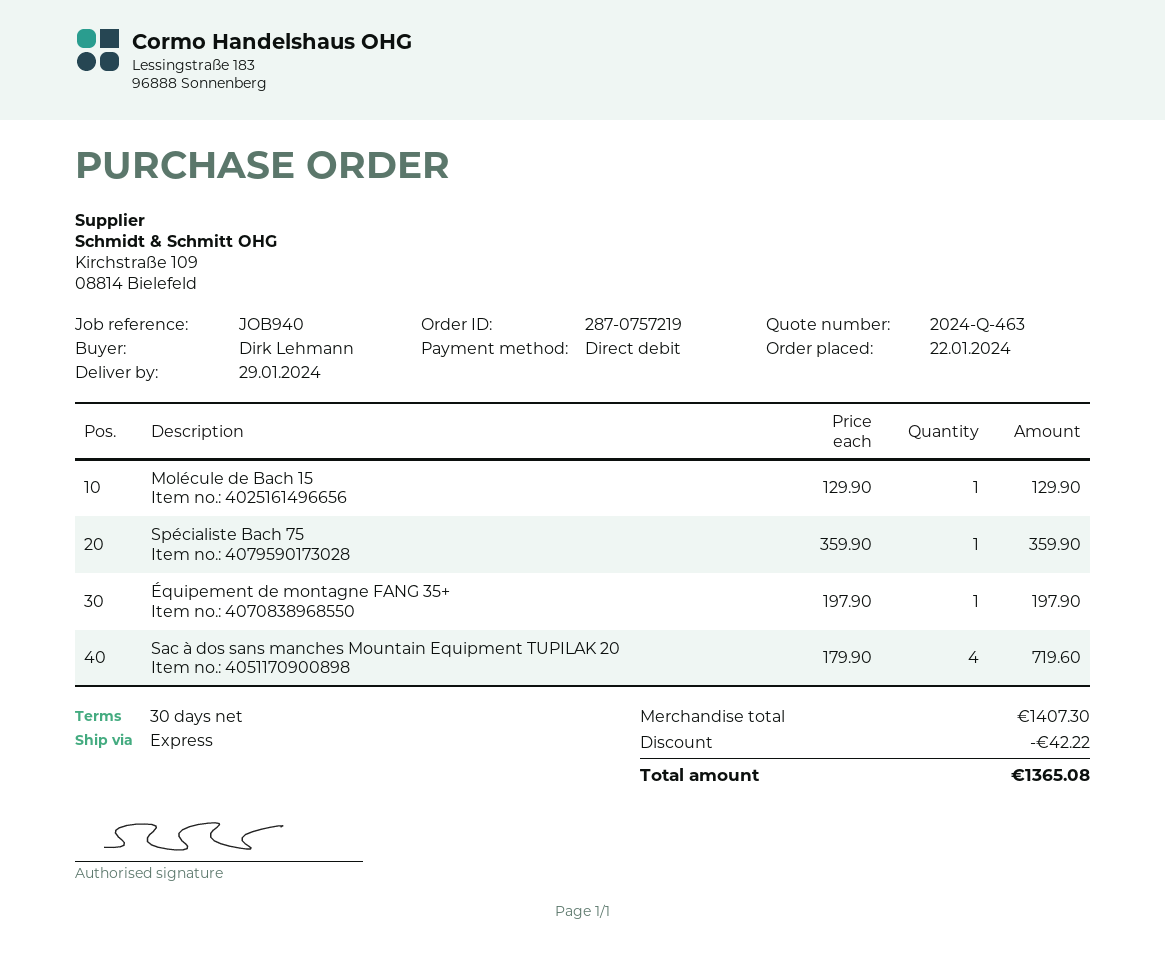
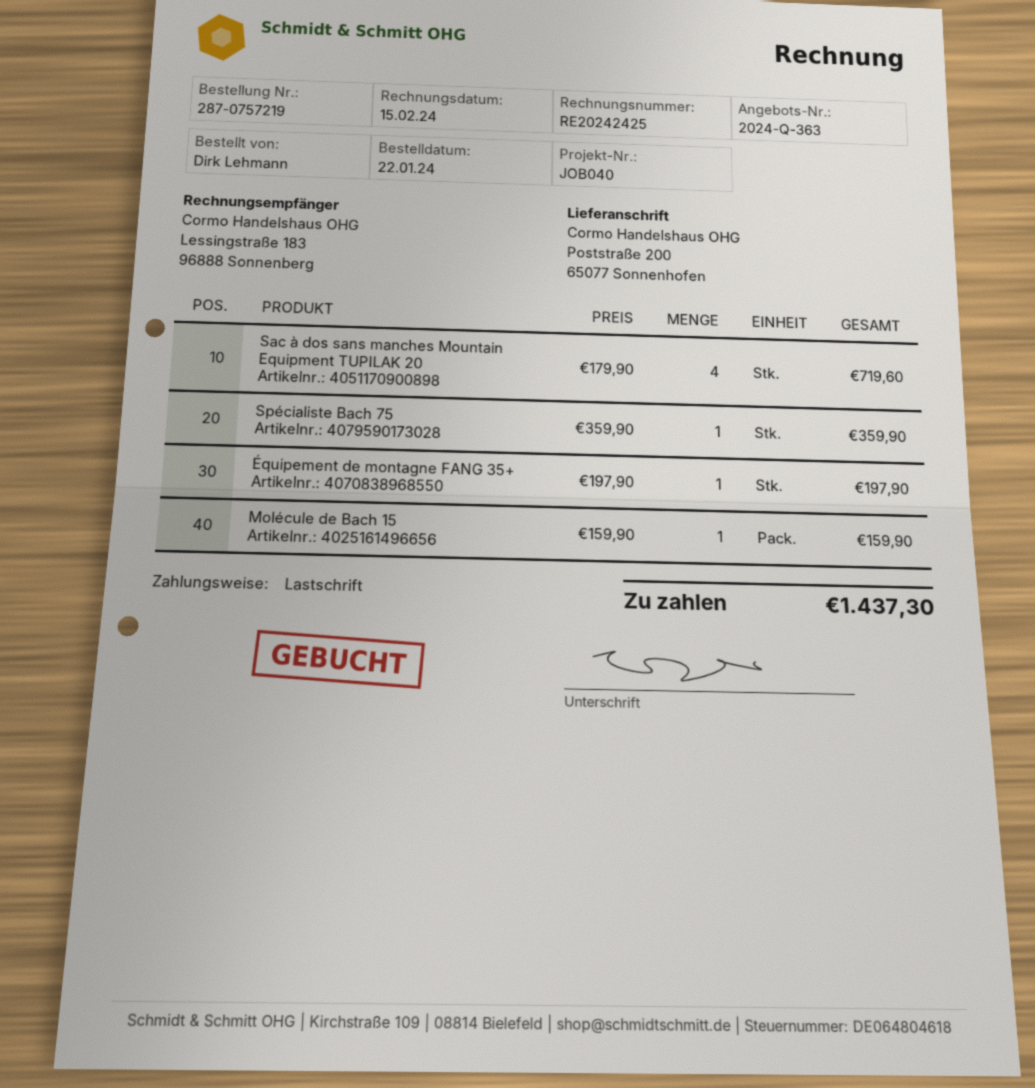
quote number: 2024-Q-463 -> 2024-Q-363
reference: JOB940 -> JOB040
Molécule de Bach 15: 1 x 129.90 = 129.90 -> 1 x 159.90 = 159.90
discount: 42.22 -> none
total: 1365.08 -> 1437.30

